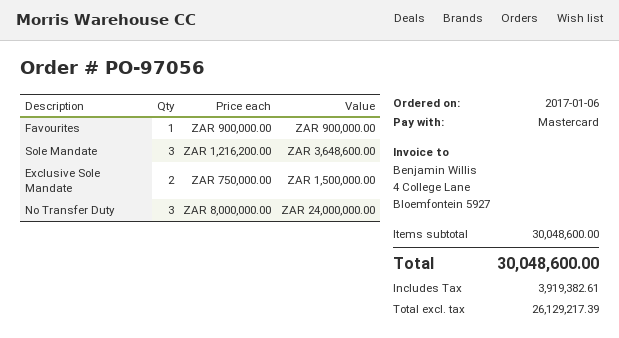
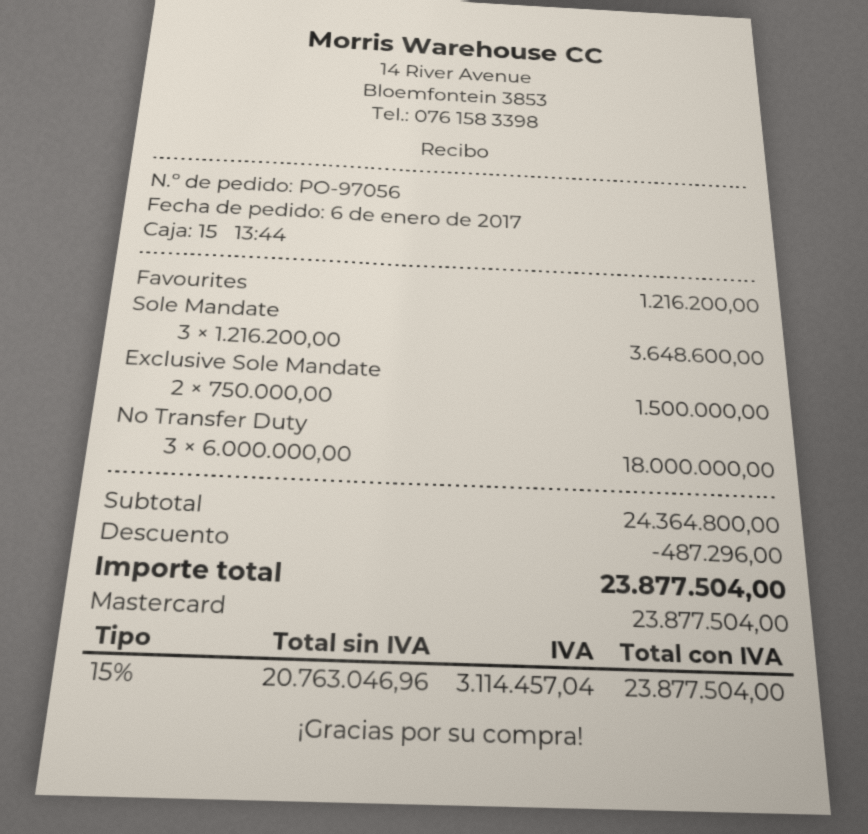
Favourites: 1 x 900000.00 = 900000.00 -> 1 x 1216200.00 = 1216200.00
No Transfer Duty: 3 x 8000000.00 = 24000000.00 -> 3 x 6000000.00 = 18000000.00
subtotal: 30048600.00 -> 24364800.00
discount: none -> 487296.00
net: 26129217.39 -> 20763046.96
tax: 3919382.61 -> 3114457.04
total: 30048600.00 -> 23877504.00

